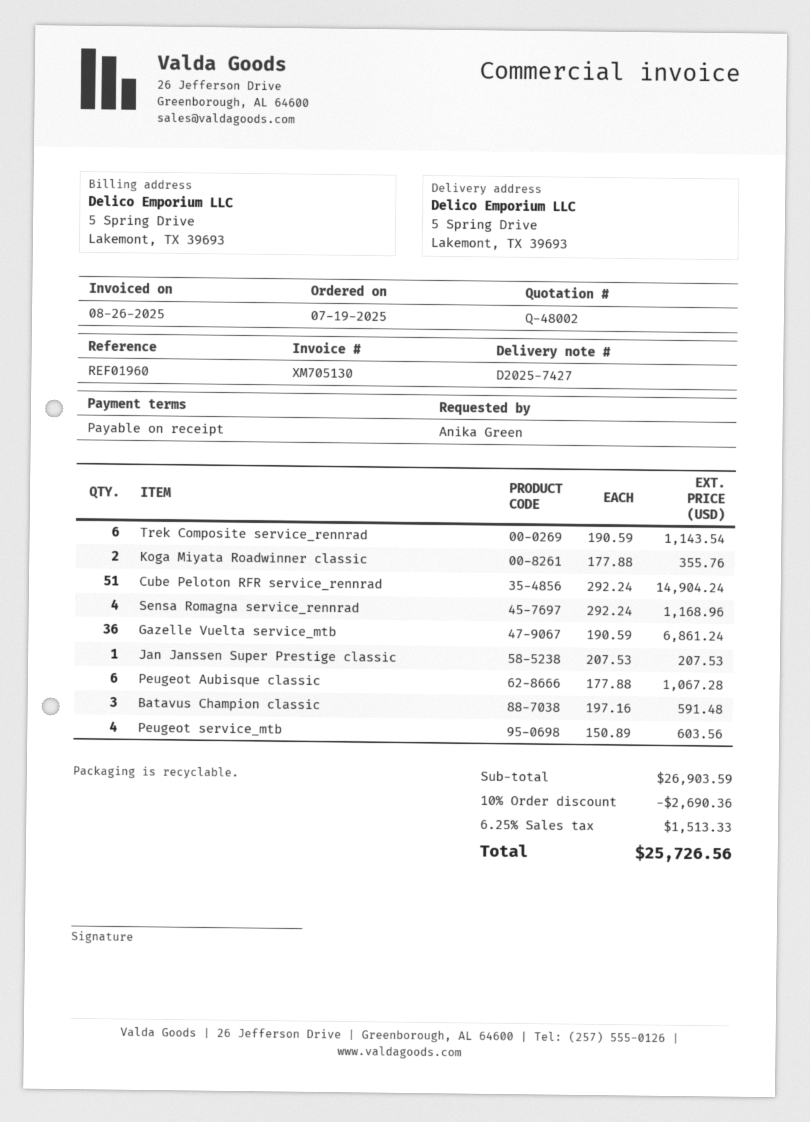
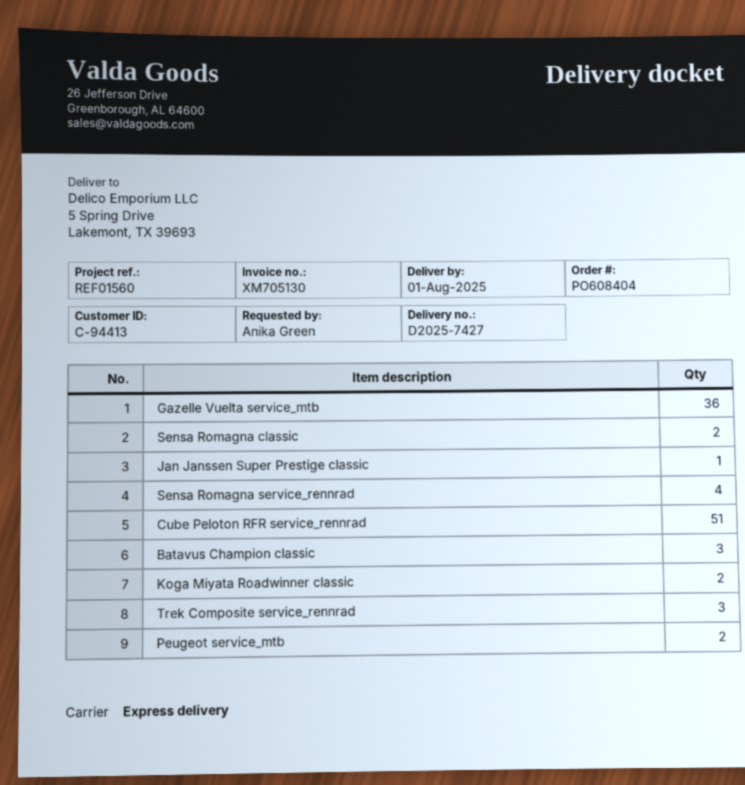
reference: REF01960 -> REF01560
Trek Composite service_rennrad: 6 -> 3
Peugeot Aubisque classic: 6 -> none
Peugeot service_mtb: 4 -> 2
Sensa Romagna classic: none -> 2

